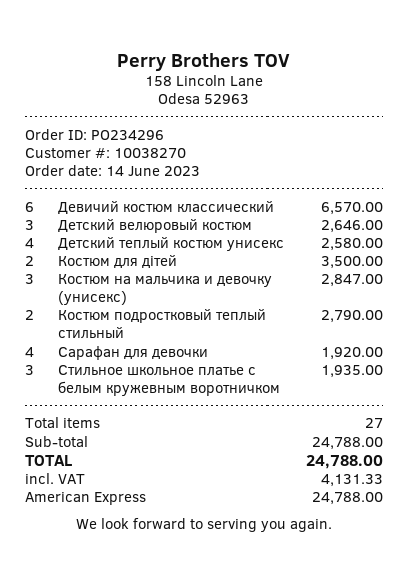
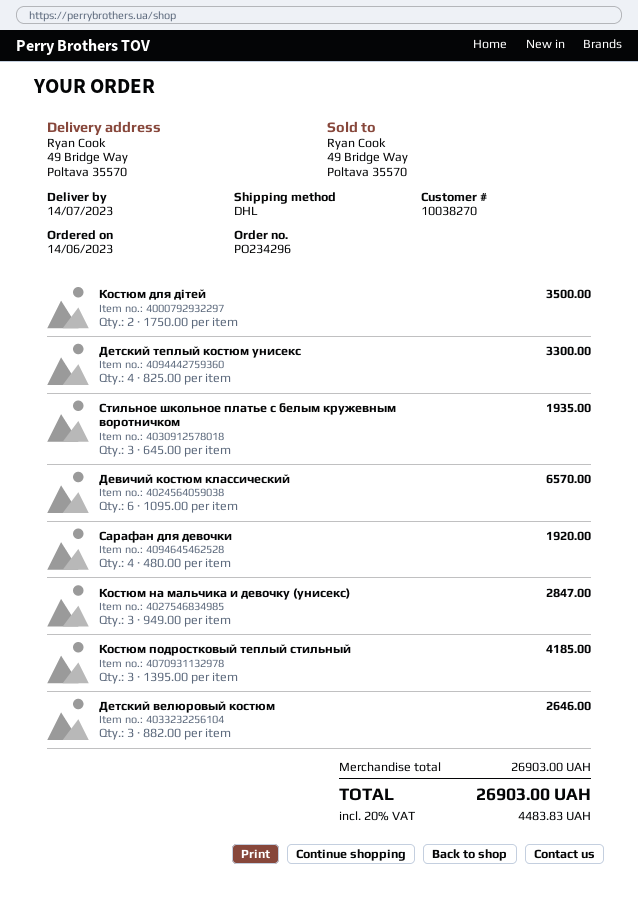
Детский теплый костюм унисекс: 4 for 2580.00 -> 4 for 3300.00
Костюм подростковый теплый стильный: 2 for 2790.00 -> 3 for 4185.00
subtotal: 24788.00 -> 26903.00
tax: 4131.33 -> 4483.83
total: 24788.00 -> 26903.00

